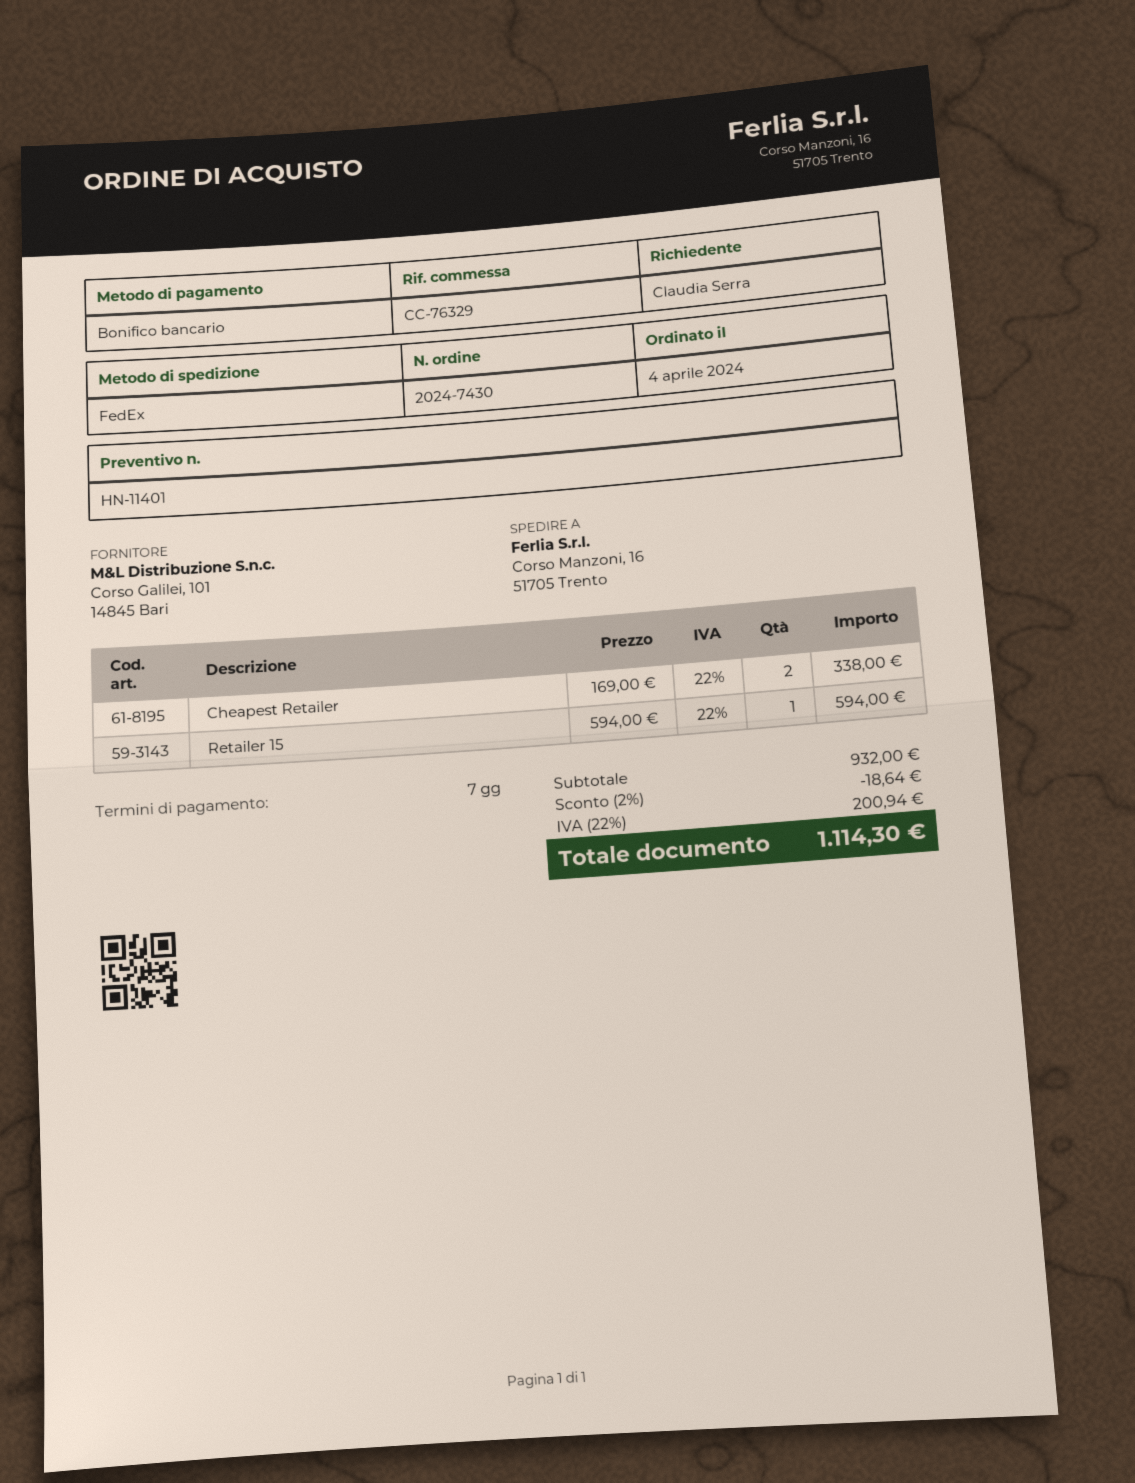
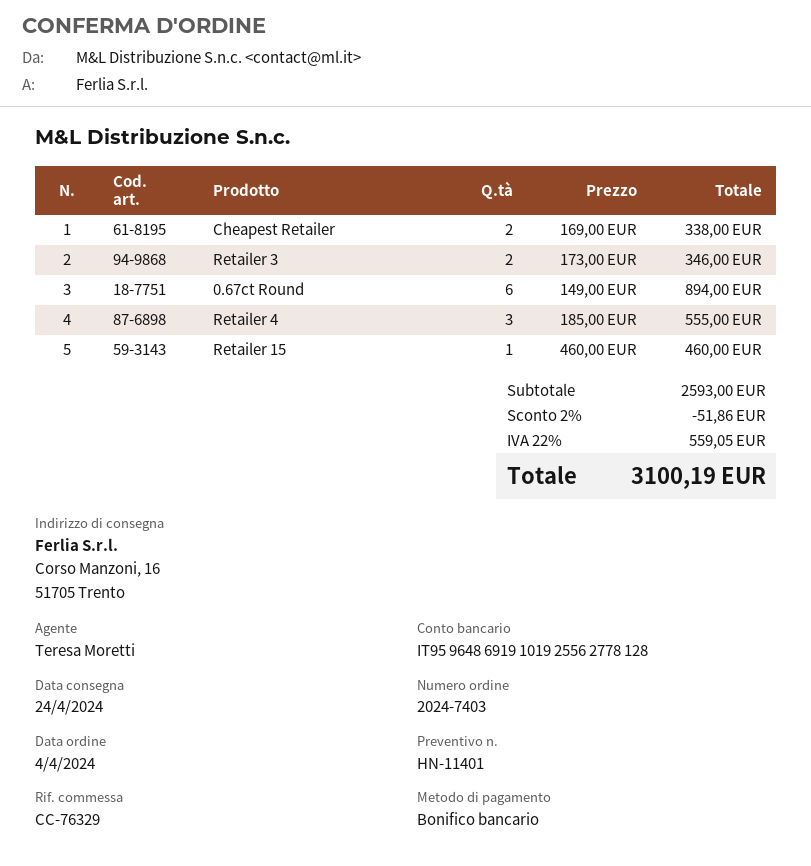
order number: 2024-7430 -> 2024-7403
Retailer 15: 1 x 594.00 = 594.00 -> 1 x 460.00 = 460.00
Retailer 3: none -> 2 x 173.00 = 346.00
0.67ct Round: none -> 6 x 149.00 = 894.00
Retailer 4: none -> 3 x 185.00 = 555.00
subtotal: 932.00 -> 2593.00
discount: 2% = 18.64 -> 2% = 51.86
tax: 22% = 200.94 -> 22% = 559.05
total: 1114.30 -> 3100.19

